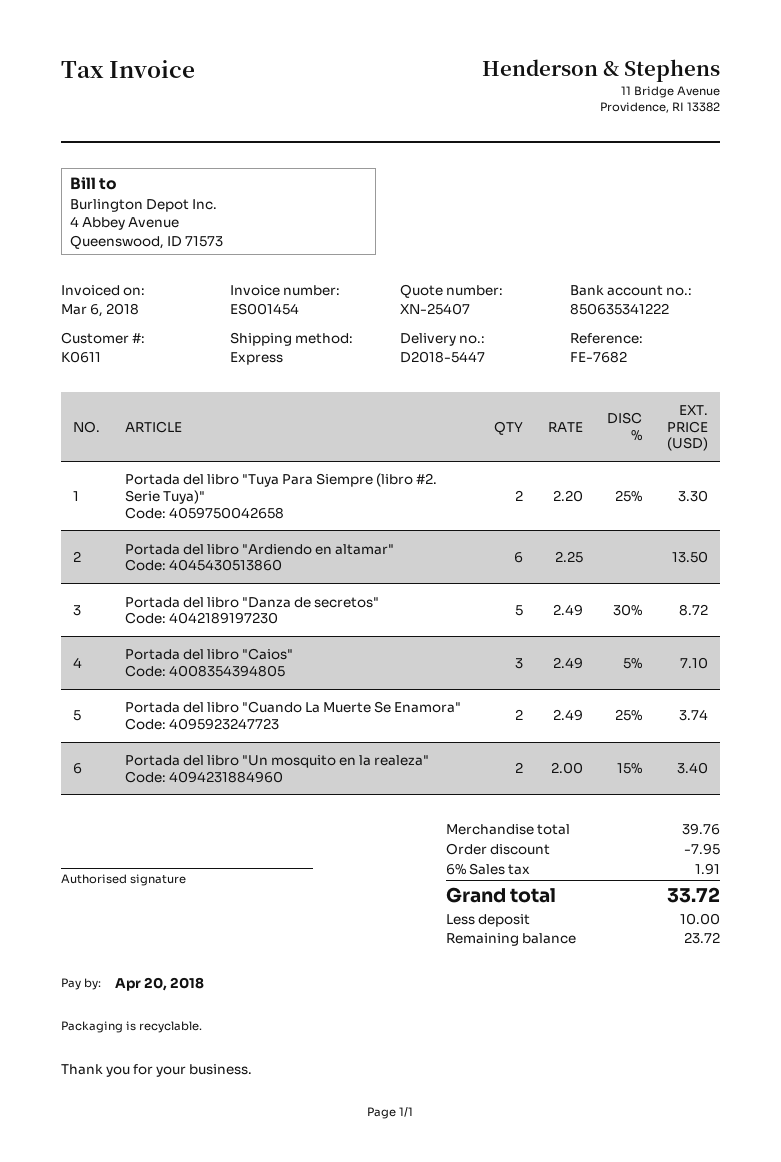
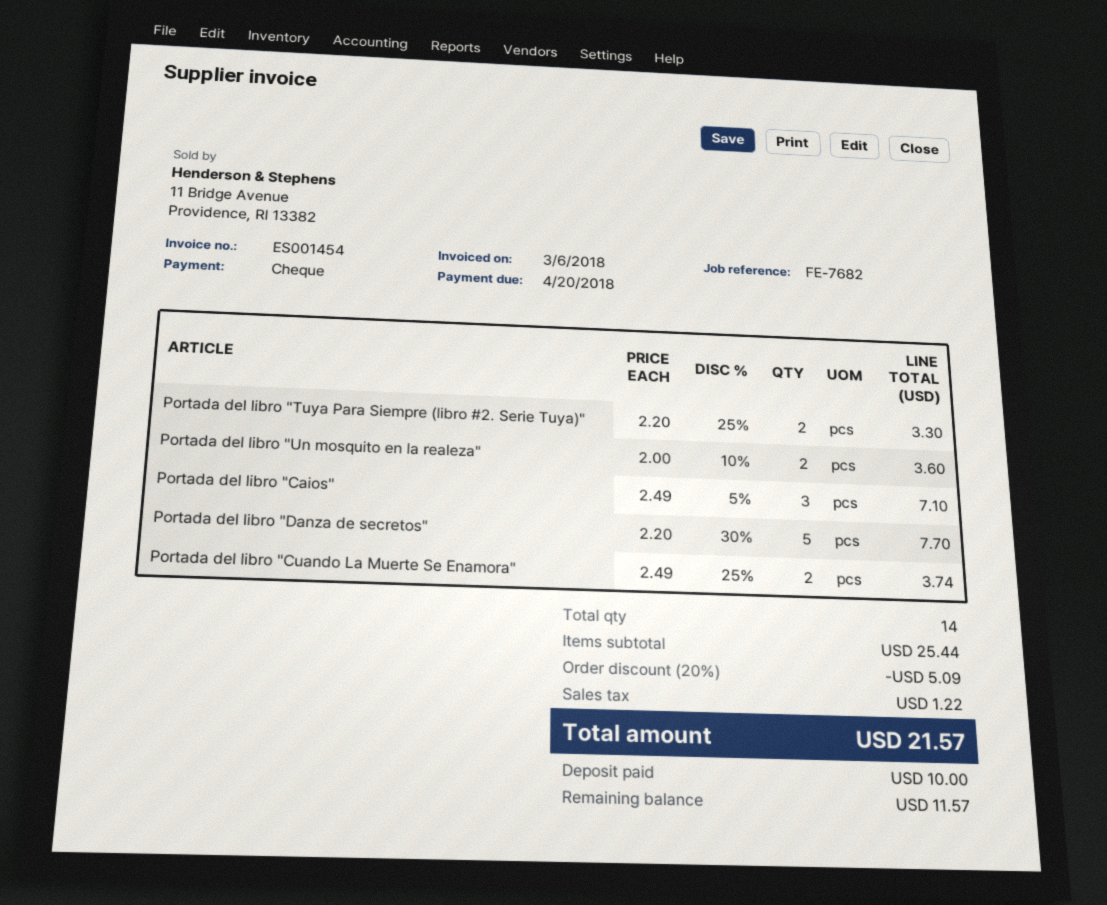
Portada del libro "Ardiendo en altamar": 6 x 2.25 = 13.50 -> none
Portada del libro "Danza de secretos": 5 x 2.49 - 30% = 8.72 -> 5 x 2.20 - 30% = 7.70
Portada del libro "Un mosquito en la realeza": 2 x 2.00 - 15% = 3.40 -> 2 x 2.00 - 10% = 3.60
subtotal: 39.76 -> 25.44
discount: 7.95 -> 5.09
tax: 1.91 -> 1.22
total: 33.72 -> 21.57
balance: 23.72 -> 11.57

